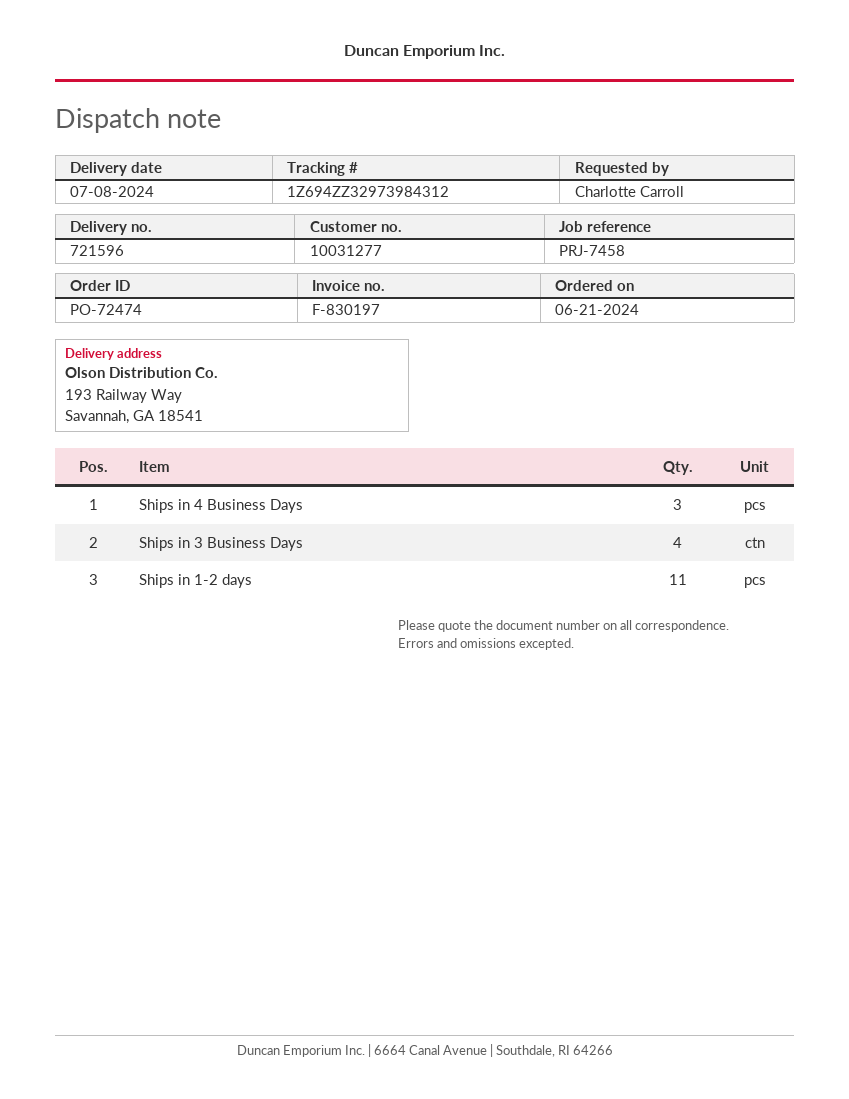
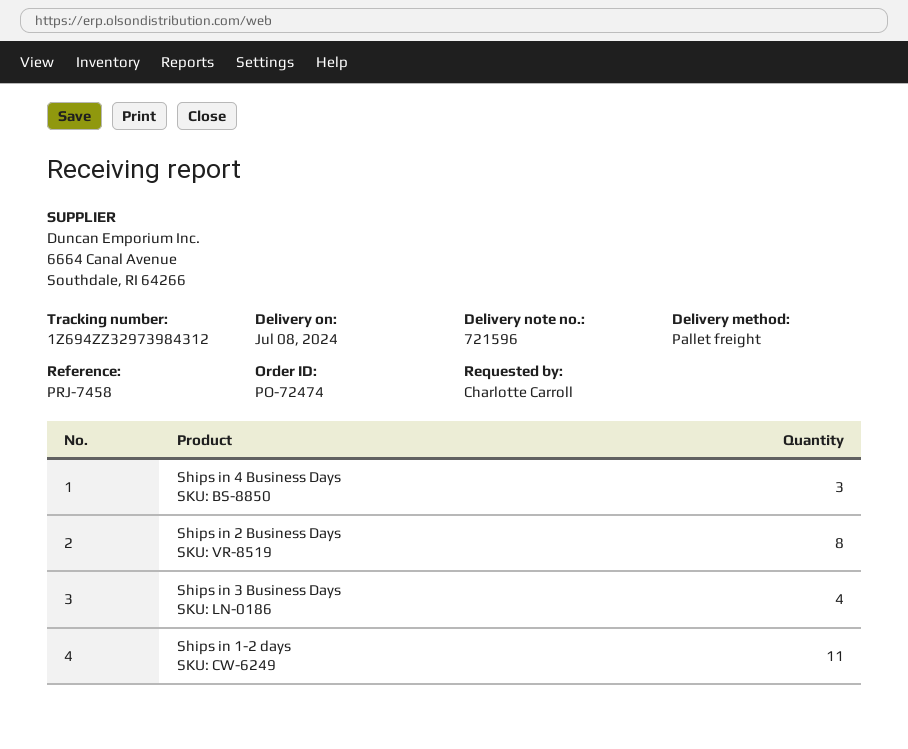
Ships in 2 Business Days: none -> 8

